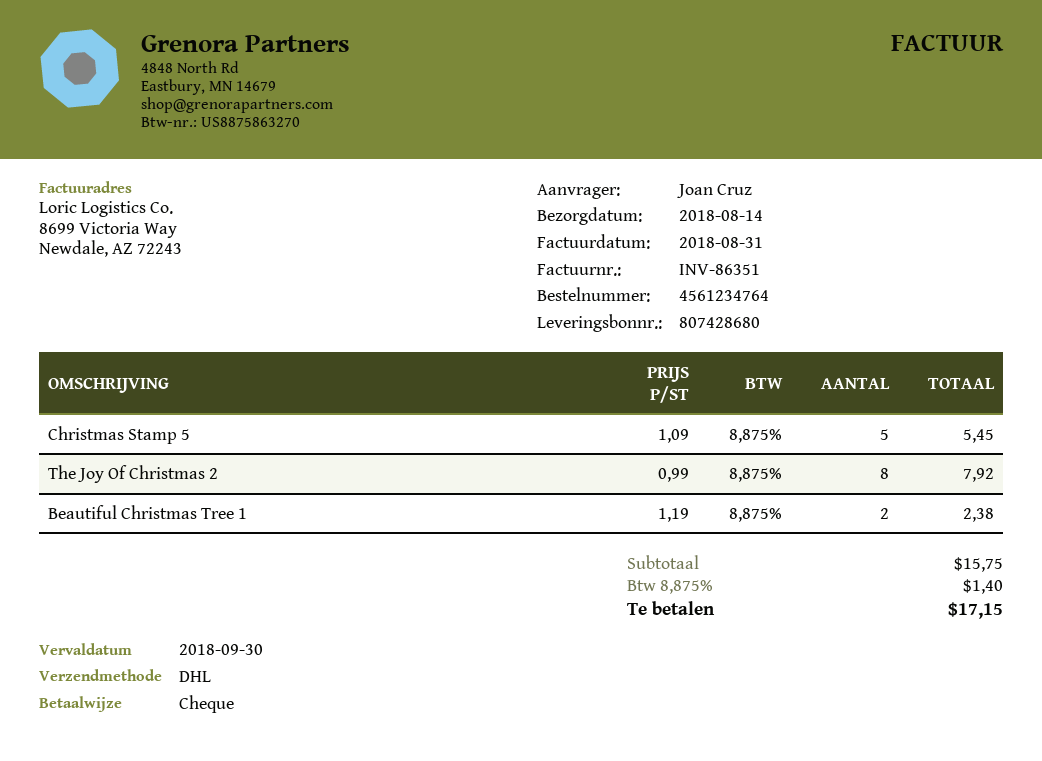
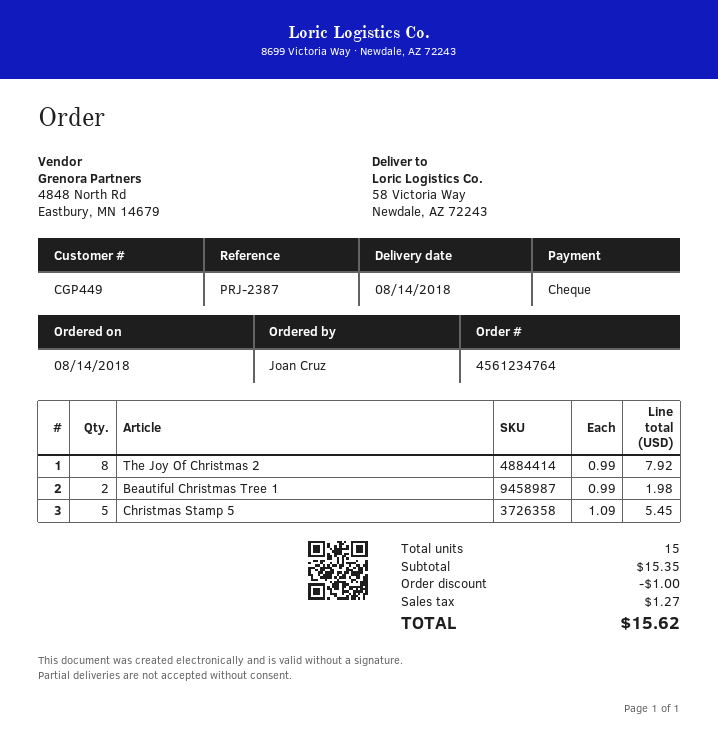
Beautiful Christmas Tree 1: 2 x 1.19 = 2.38 -> 2 x 0.99 = 1.98
subtotal: 15.75 -> 15.35
discount: none -> 1.00
tax: 1.40 -> 1.27
total: 17.15 -> 15.62

